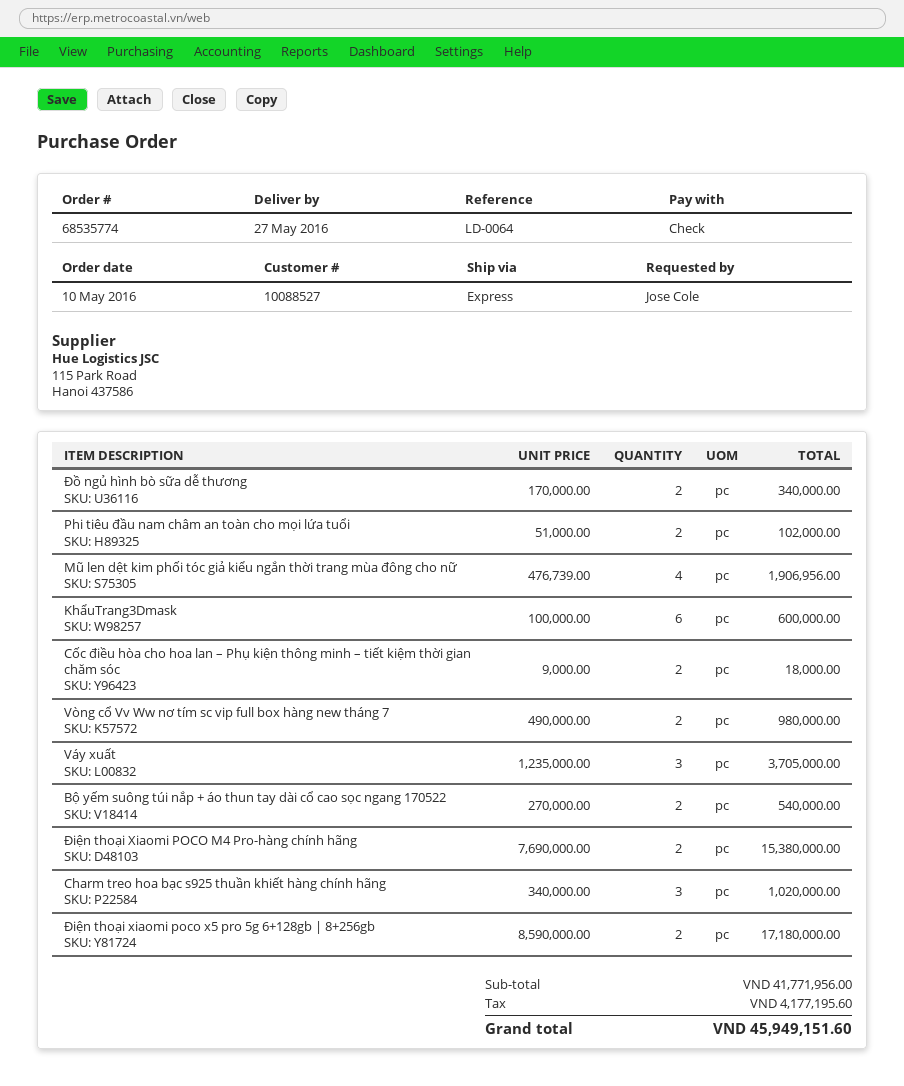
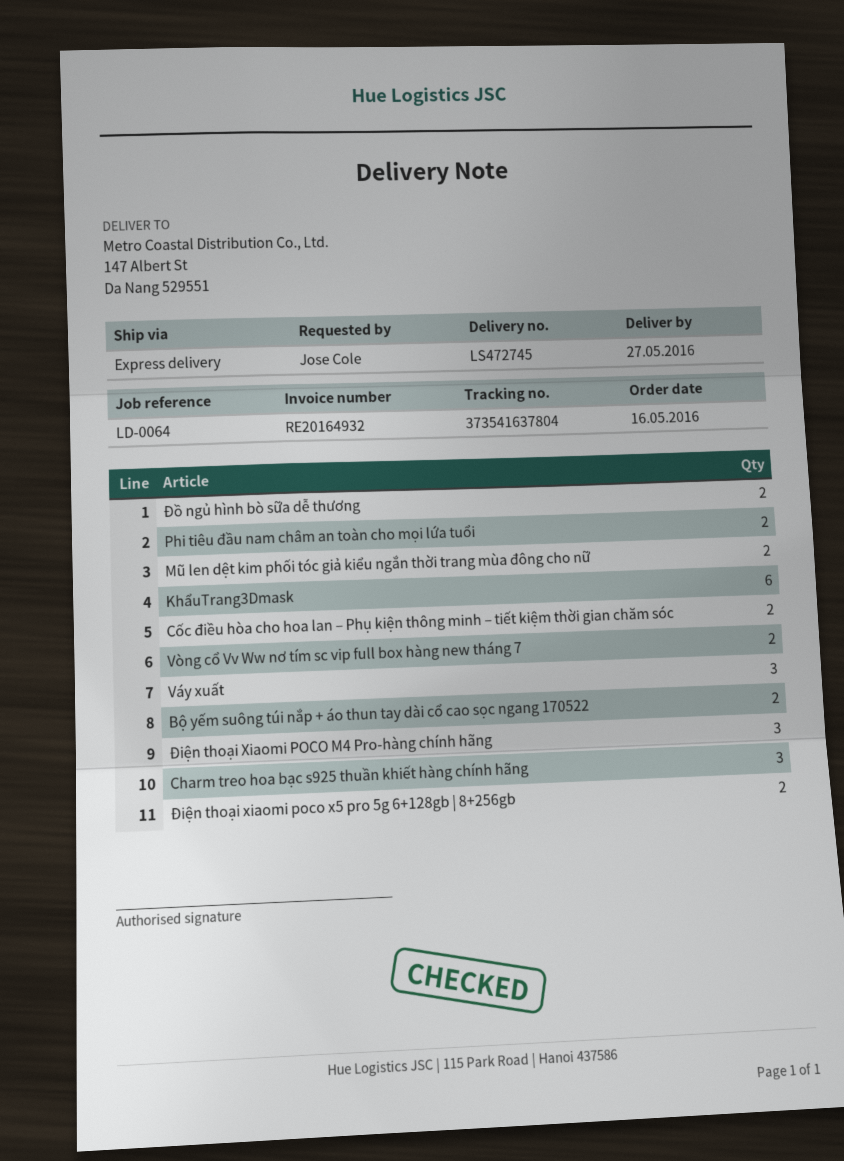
order date: 2016-05-10 -> 2016-05-16
Mũ len dệt kim phối tóc giả kiểu ngắn thời trang mùa đông cho nữ: 4 -> 2
Điện thoại Xiaomi POCO M4 Pro-hàng chính hãng: 2 -> 3

